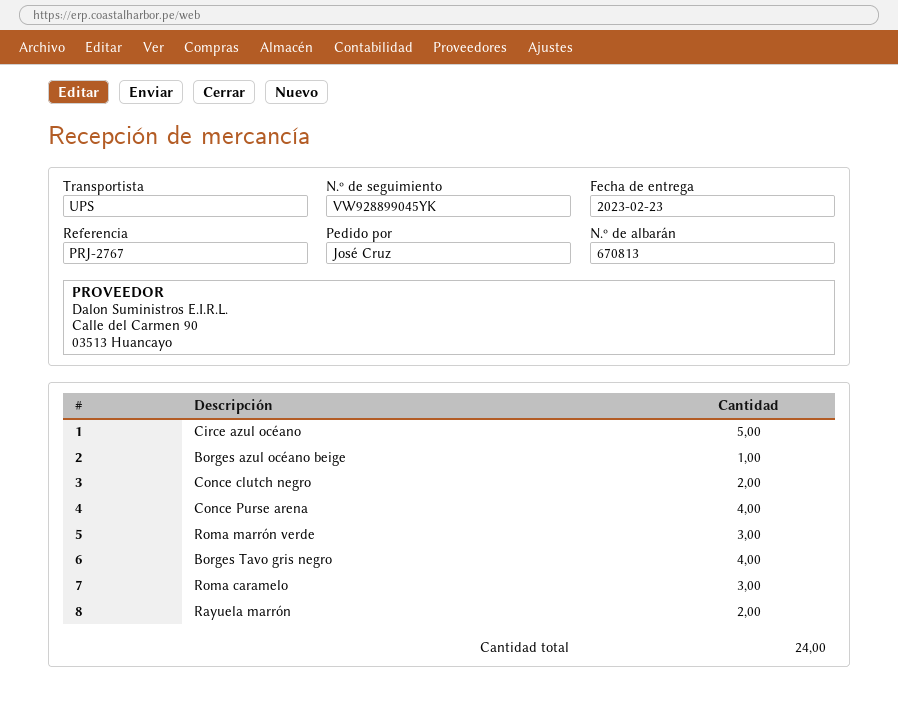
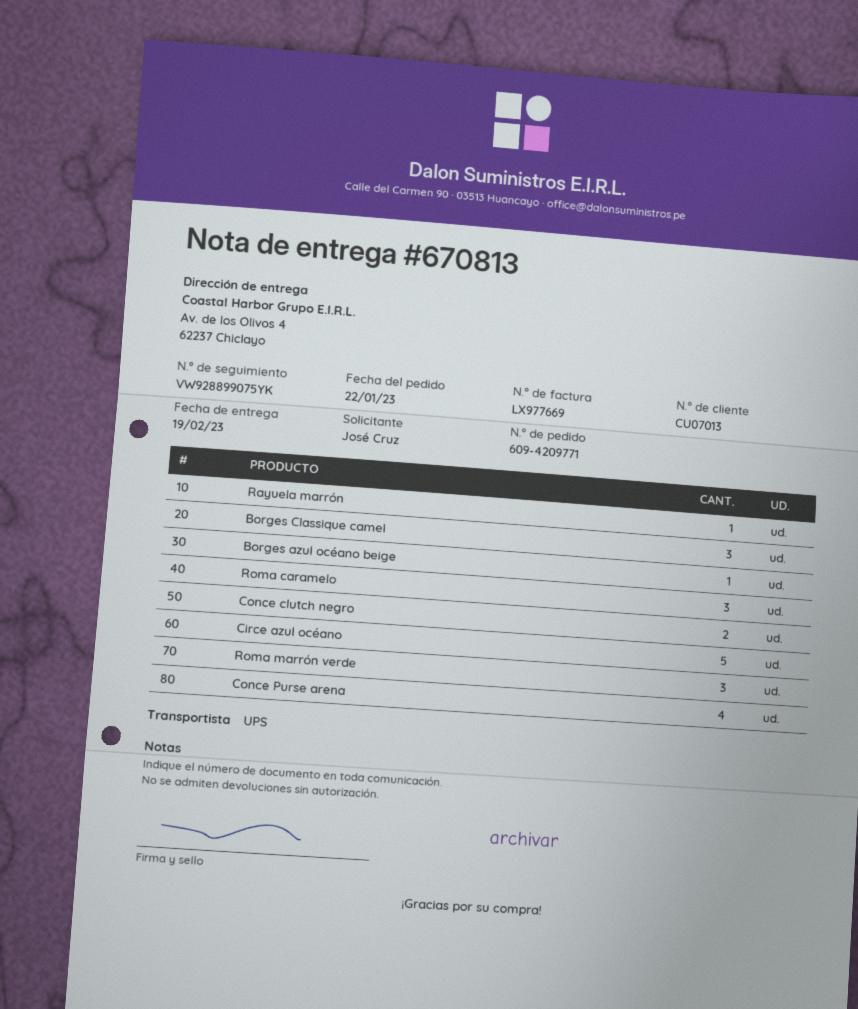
delivery date: 2023-02-23 -> 2023-02-19
tracking number: VW928899045YK -> VW928899075YK
Borges Tavo gris negro: 4 -> none
Rayuela marrón: 2 -> 1
Borges Classique camel: none -> 3

